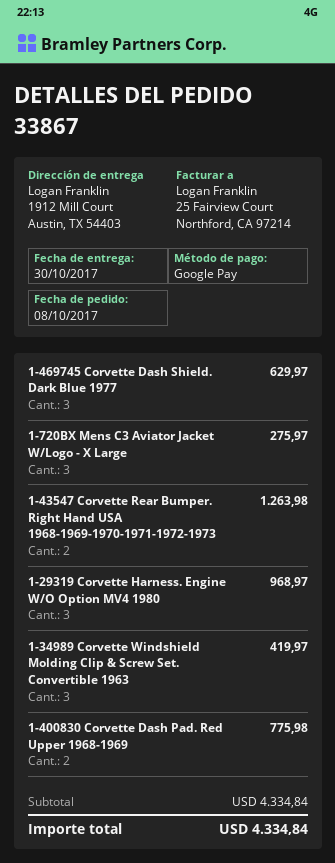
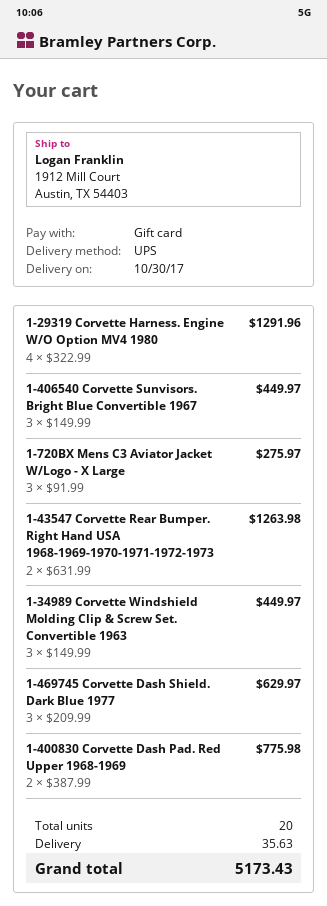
payment method: Google Pay -> gift card
1-29319 Corvette Harness. Engine W/O Option MV4 1980: 3 for 968.97 -> 4 for 1291.96
1-34989 Corvette Windshield Molding Clip & Screw Set. Convertible 1963: 3 for 419.97 -> 3 for 449.97
1-406540 Corvette Sunvisors. Bright Blue Convertible 1967: none -> 3 for 449.97
shipping: none -> 35.63
total: 4334.84 -> 5173.43

